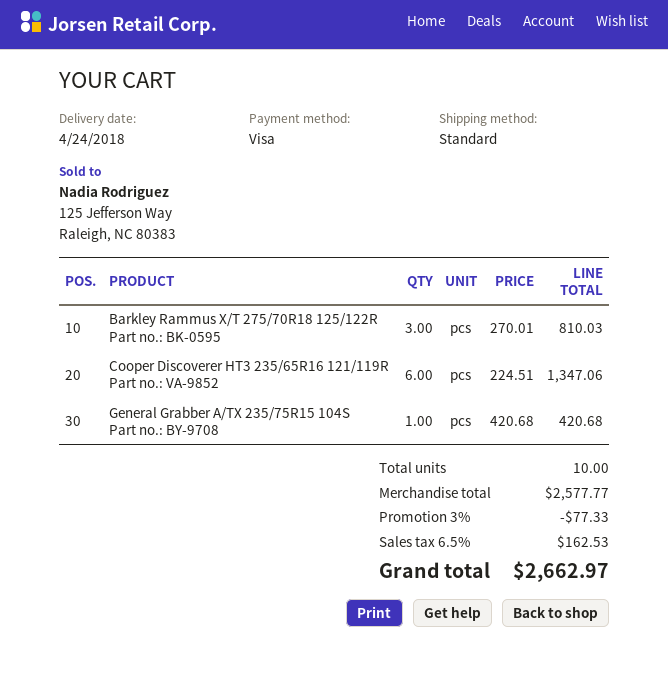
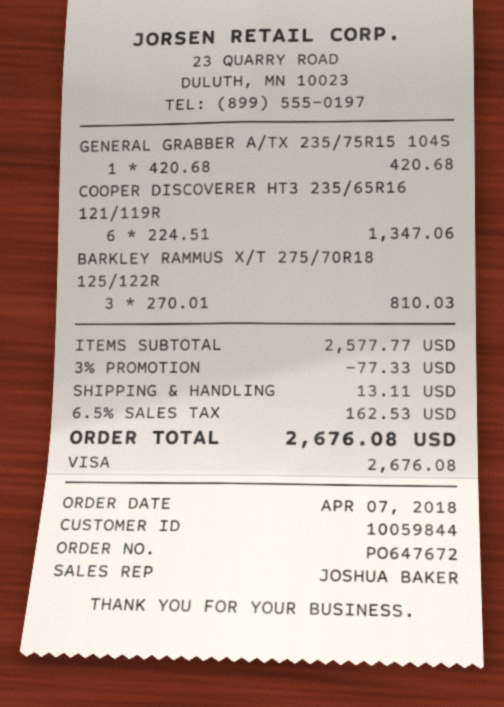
shipping: none -> 13.11
total: 2662.97 -> 2676.08

